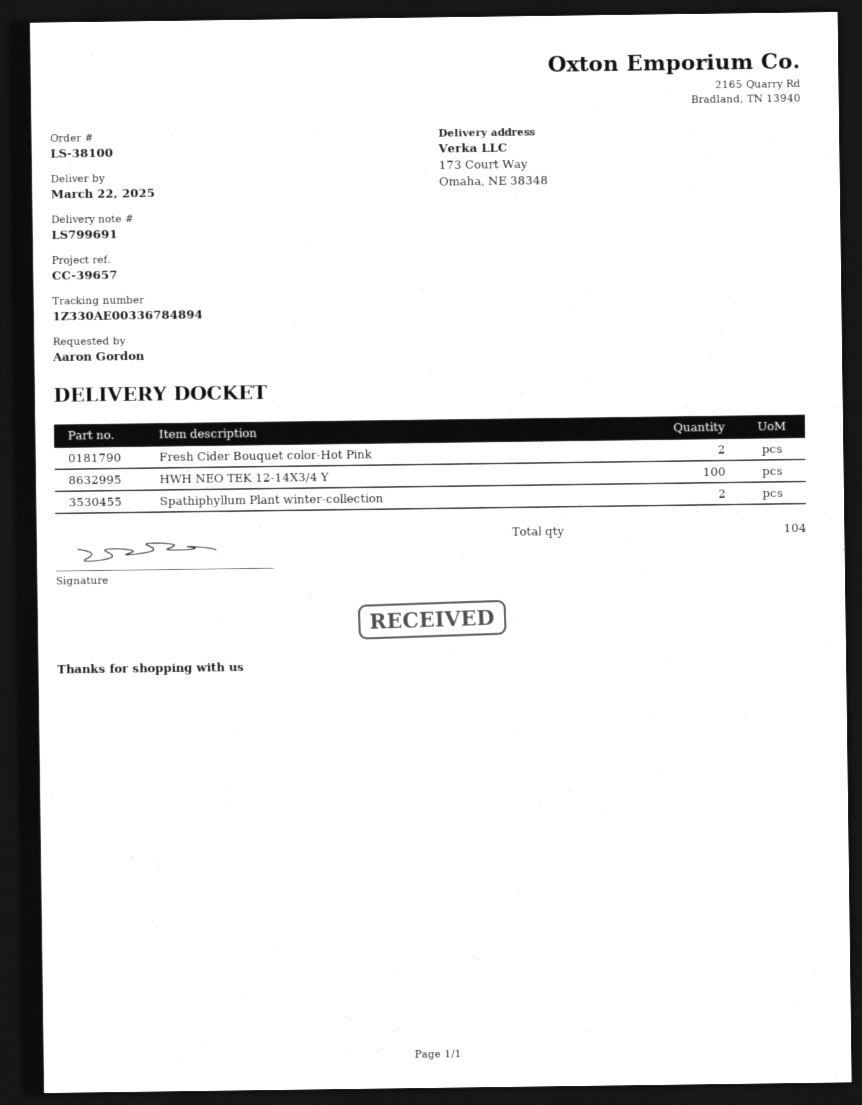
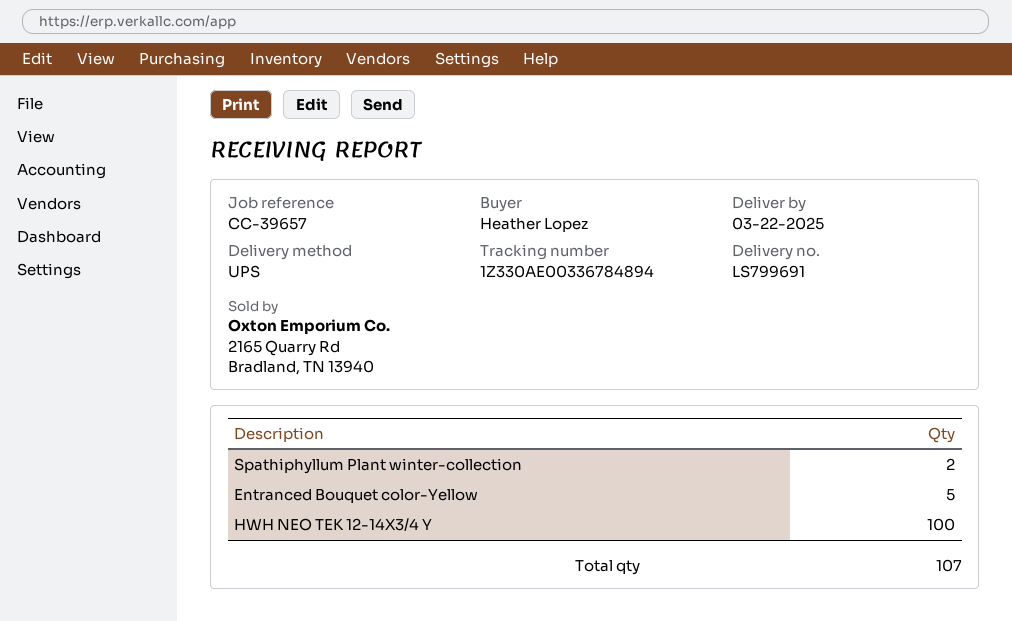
ordered by: Aaron Gordon -> Heather Lopez
Fresh Cider Bouquet color-Hot Pink: 2 -> none
Entranced Bouquet color-Yellow: none -> 5
total quantity: 104 -> 107

